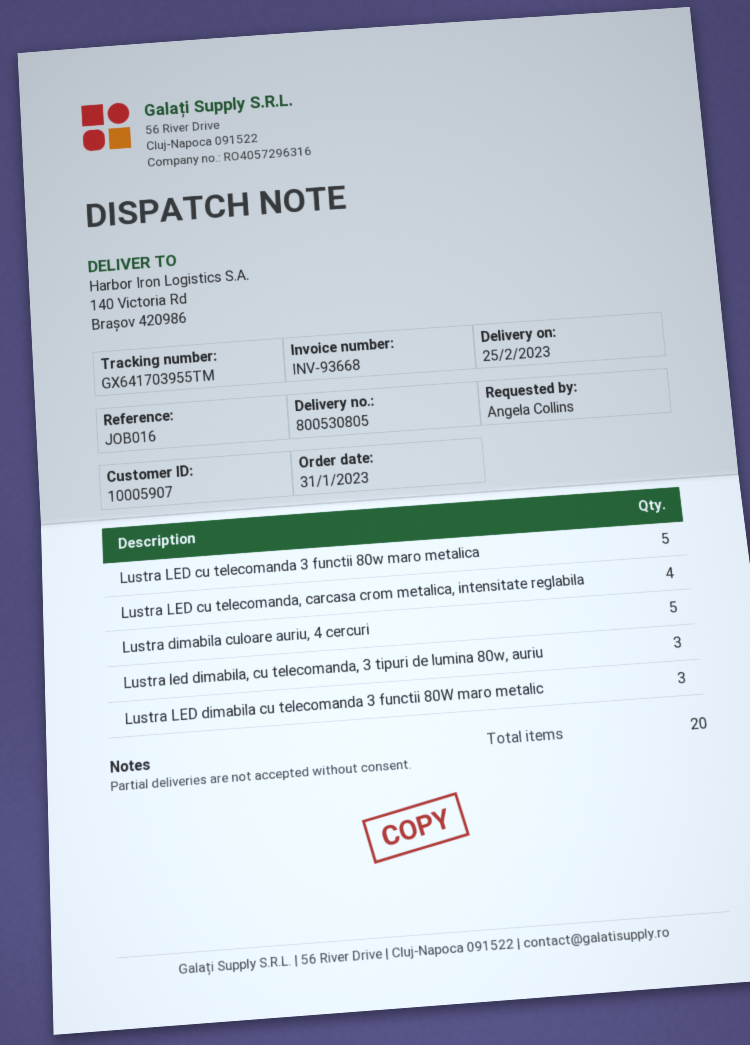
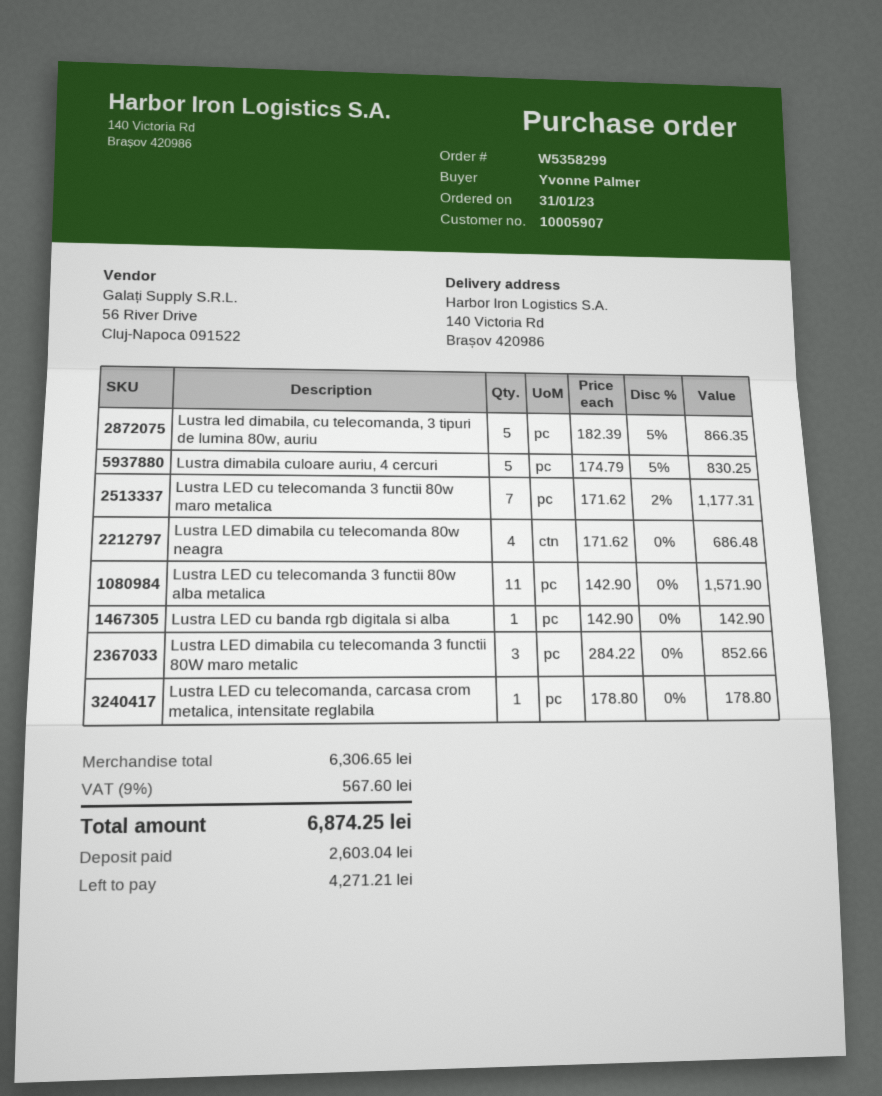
ordered by: Angela Collins -> Yvonne Palmer
Lustra LED cu telecomanda 3 functii 80w maro metalica: 5 -> 7
Lustra LED cu telecomanda, carcasa crom metalica, intensitate reglabila: 4 -> 1
Lustra led dimabila, cu telecomanda, 3 tipuri de lumina 80w, auriu: 3 -> 5
Lustra LED dimabila cu telecomanda 80w neagra: none -> 4
Lustra LED cu telecomanda 3 functii 80w alba metalica: none -> 11
Lustra LED cu banda rgb digitala si alba: none -> 1

